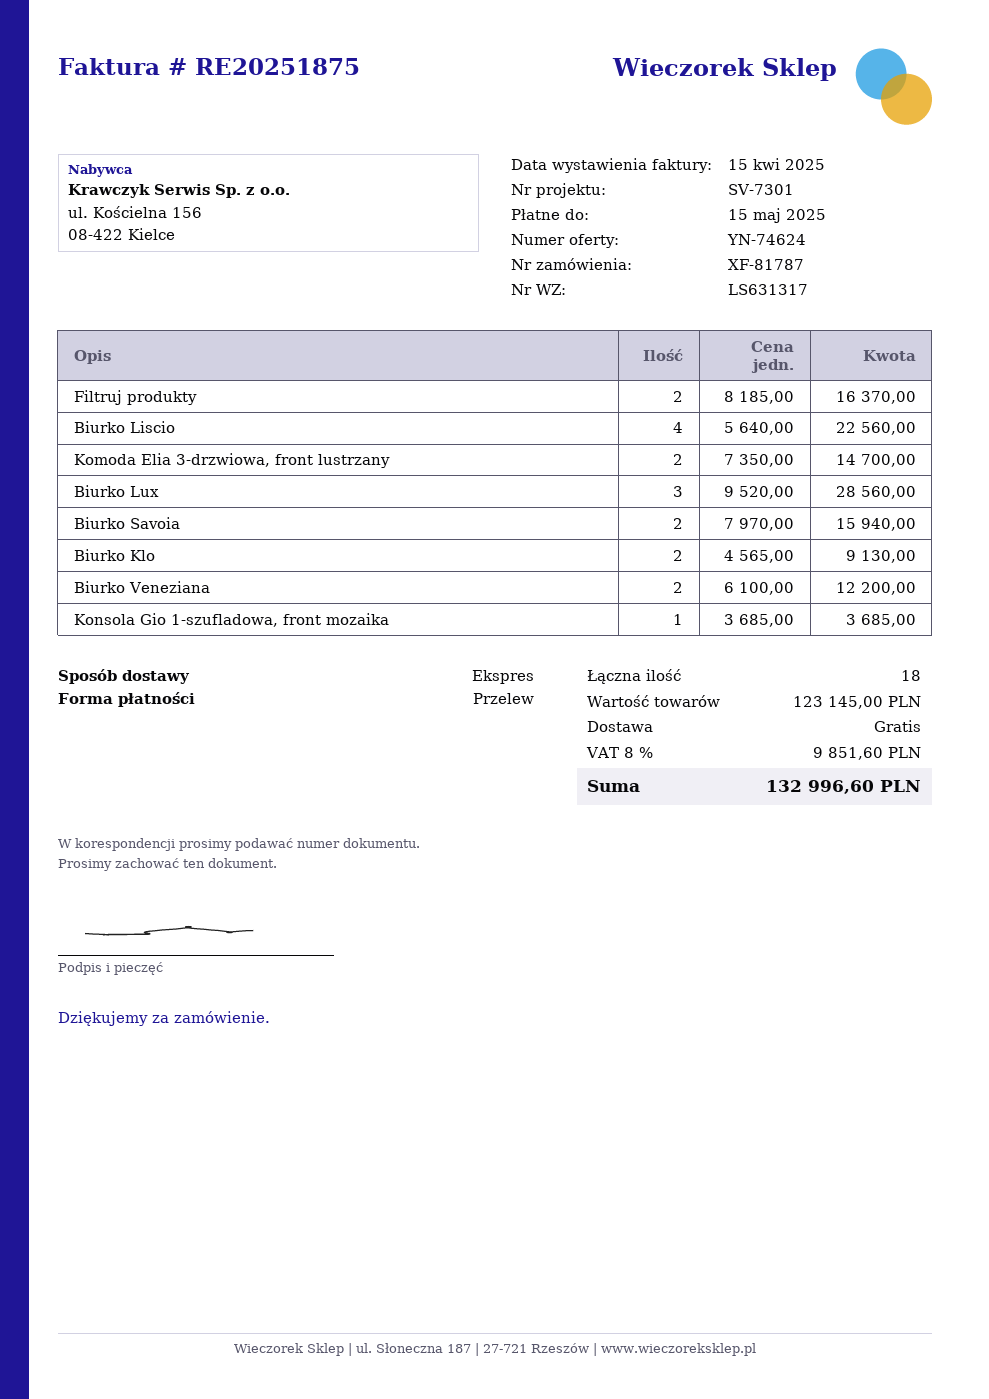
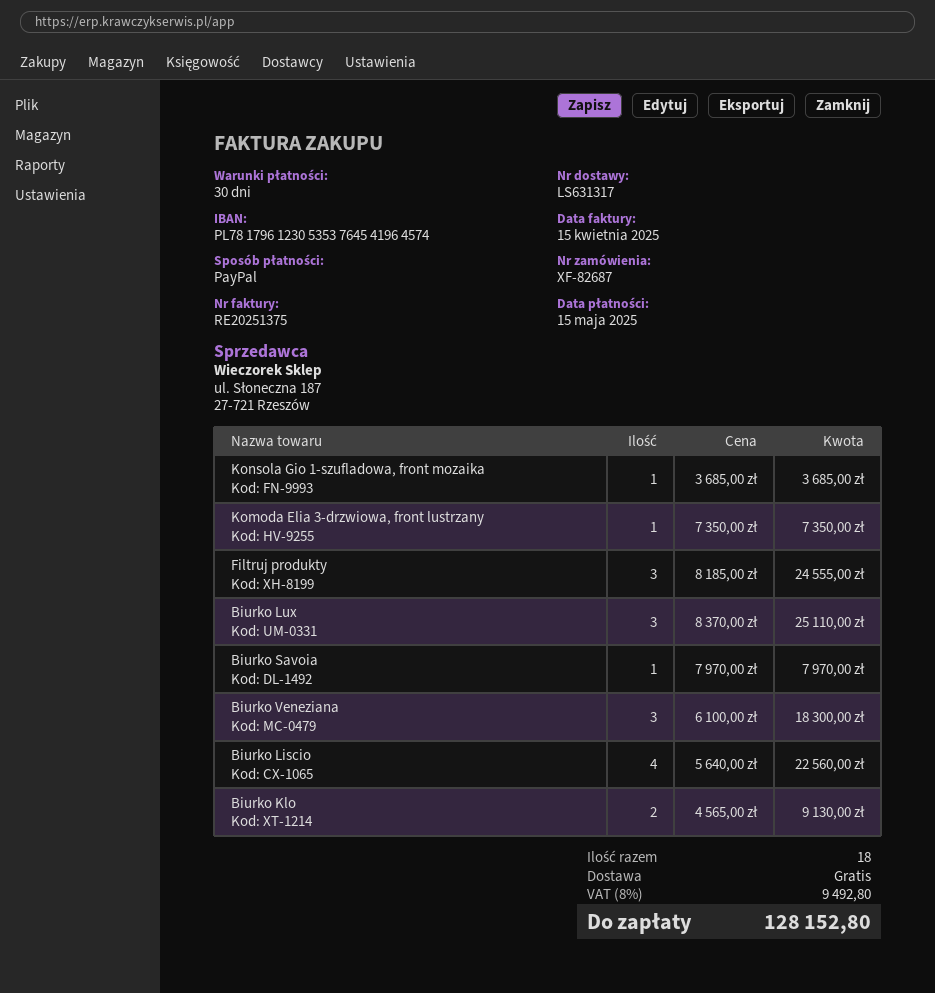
order number: XF-81787 -> XF-82687
invoice number: RE20251875 -> RE20251375
payment method: bank transfer -> PayPal
Filtruj produkty: 2 x 8185.00 = 16370.00 -> 3 x 8185.00 = 24555.00
Komoda Elia 3-drzwiowa, front lustrzany: 2 x 7350.00 = 14700.00 -> 1 x 7350.00 = 7350.00
Biurko Lux: 3 x 9520.00 = 28560.00 -> 3 x 8370.00 = 25110.00
Biurko Savoia: 2 x 7970.00 = 15940.00 -> 1 x 7970.00 = 7970.00
Biurko Veneziana: 2 x 6100.00 = 12200.00 -> 3 x 6100.00 = 18300.00
tax: 8% = 9851.60 -> 8% = 9492.80
total: 132996.60 -> 128152.80

